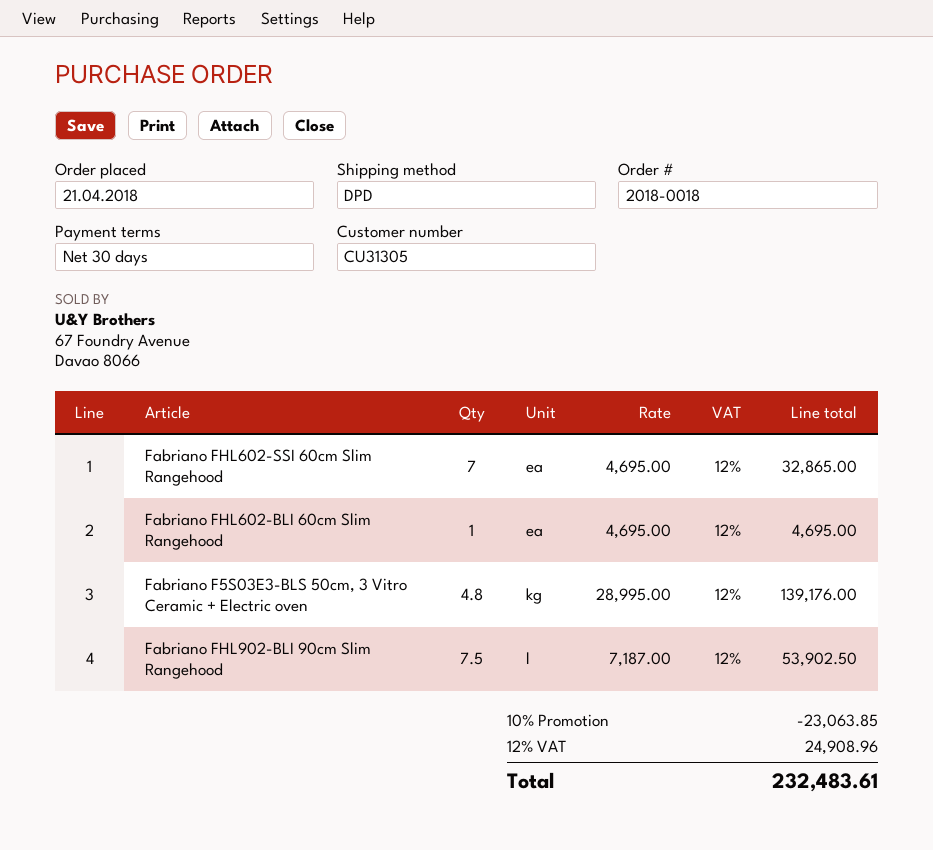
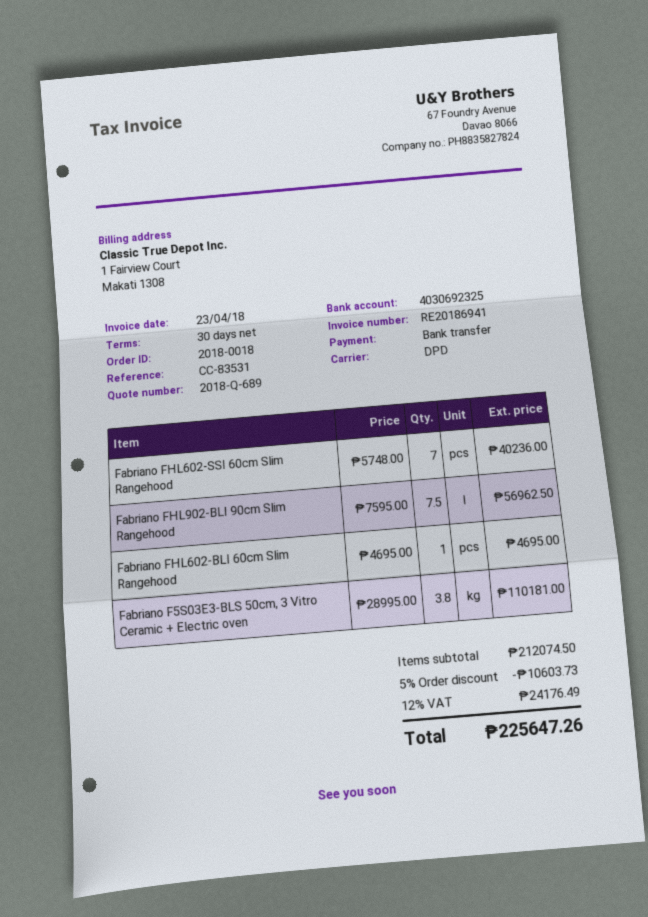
Fabriano FHL602-SSI 60cm Slim Rangehood: 7 x 4695.00 = 32865.00 -> 7 x 5748.00 = 40236.00
Fabriano F5S03E3-BLS 50cm, 3 Vitro Ceramic + Electric oven: 4.8 x 28995.00 = 139176.00 -> 3.8 x 28995.00 = 110181.00
Fabriano FHL902-BLI 90cm Slim Rangehood: 7.5 x 7187.00 = 53902.50 -> 7.5 x 7595.00 = 56962.50
discount: 10% = 23063.85 -> 5% = 10603.73
tax: 12% = 24908.96 -> 12% = 24176.49
total: 232483.61 -> 225647.26

